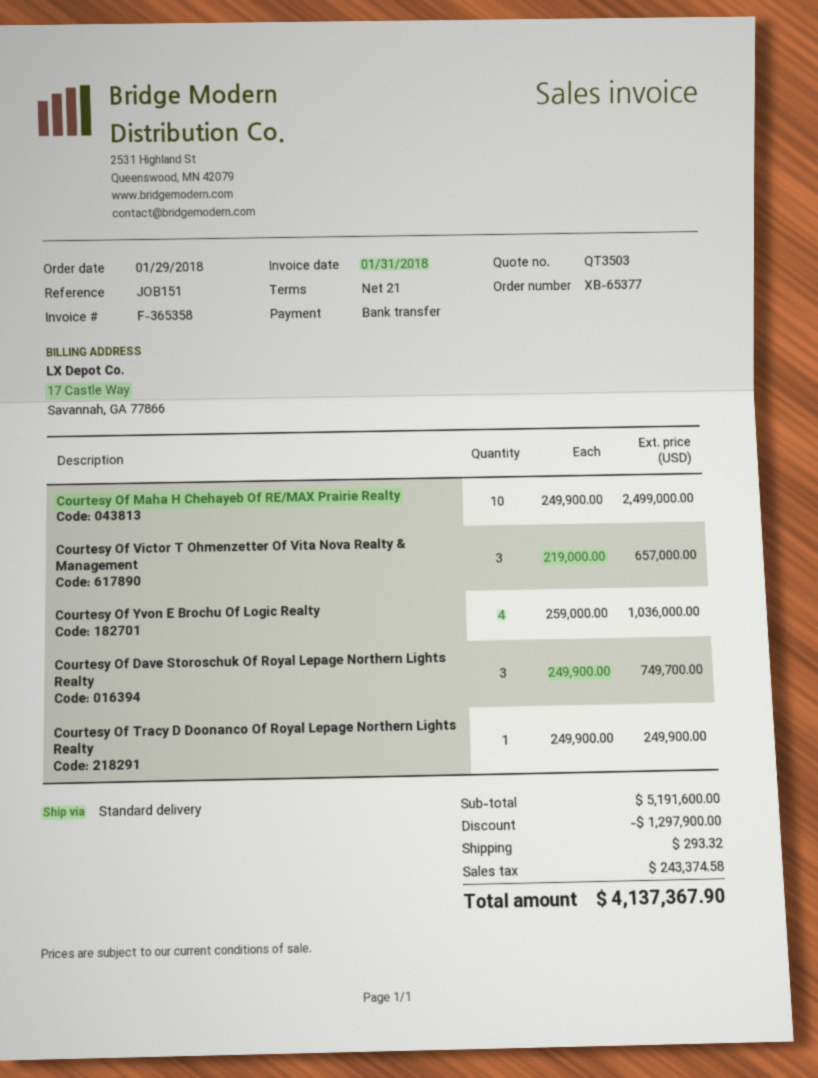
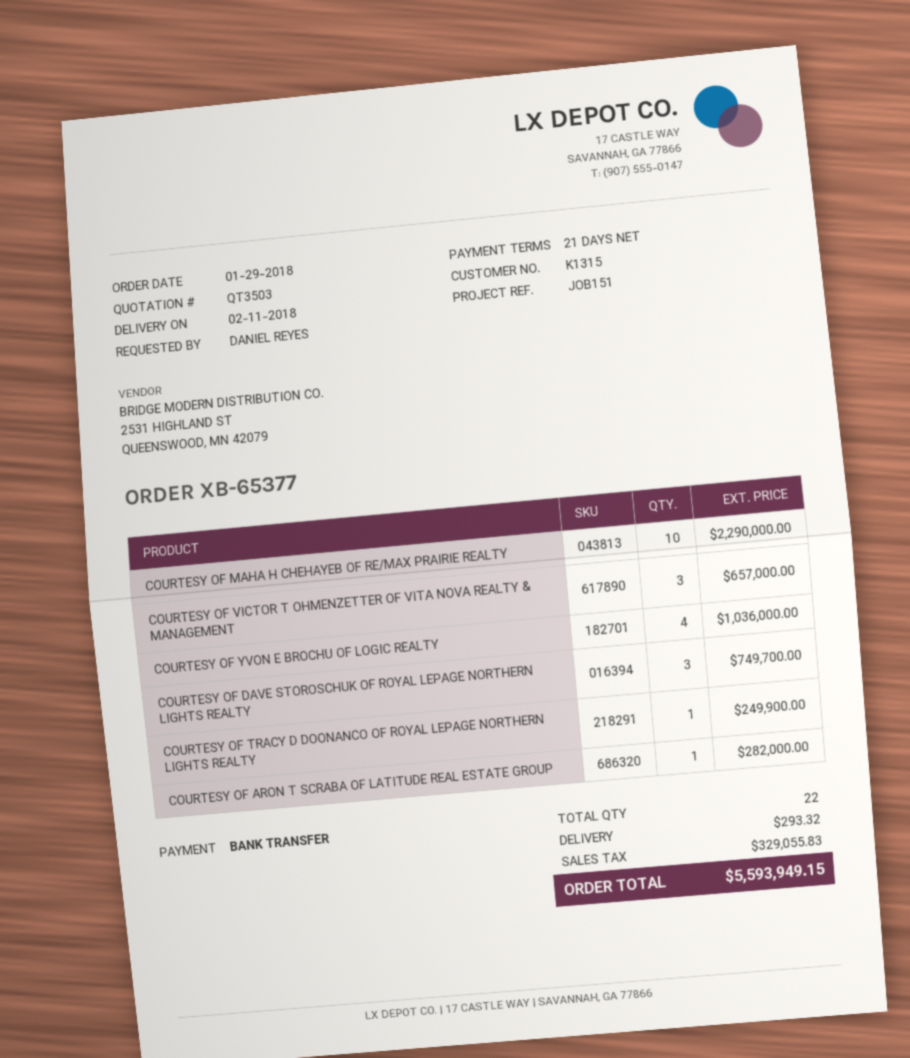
Courtesy Of Maha H Chehayeb Of RE/MAX Prairie Realty: 10 for 2499000.00 -> 10 for 2290000.00
COURTESY OF ARON T SCRABA OF LATITUDE REAL ESTATE GROUP: none -> 1 for 282000.00
discount: 1297900.00 -> none
tax: 243374.58 -> 329055.83
total: 4137367.90 -> 5593949.15

